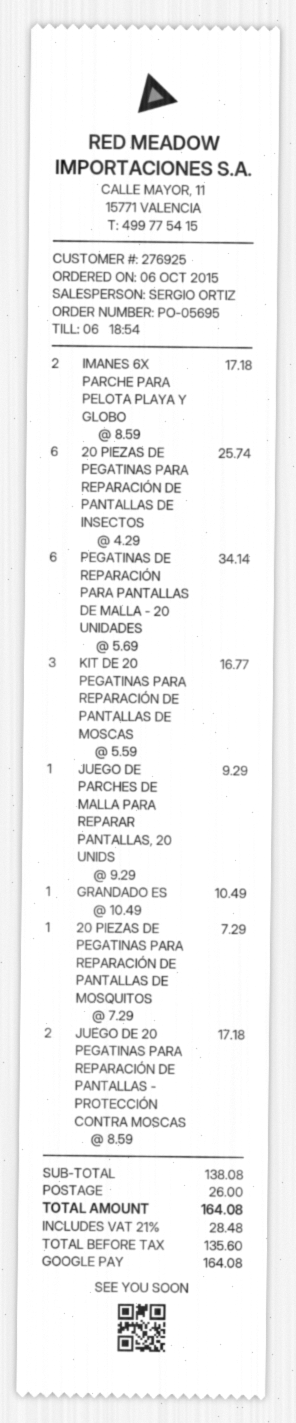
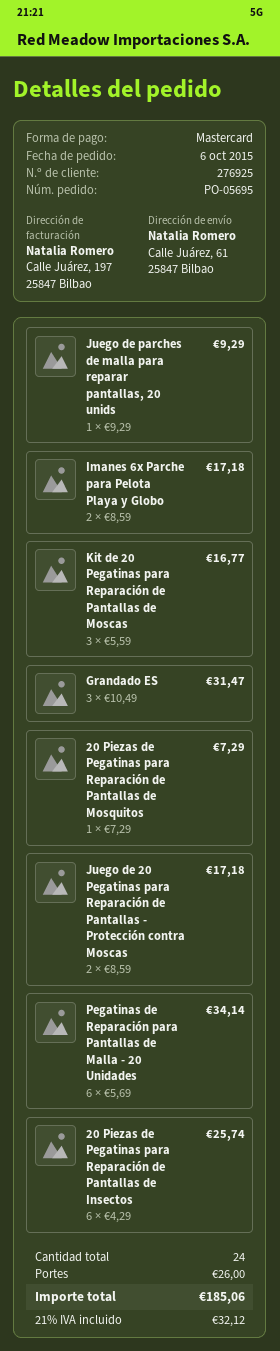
payment method: Google Pay -> Mastercard
GRANDADO ES: 1 x 10.49 = 10.49 -> 3 x 10.49 = 31.47
tax: 21% = 28.48 -> 21% = 32.12
total: 164.08 -> 185.06

